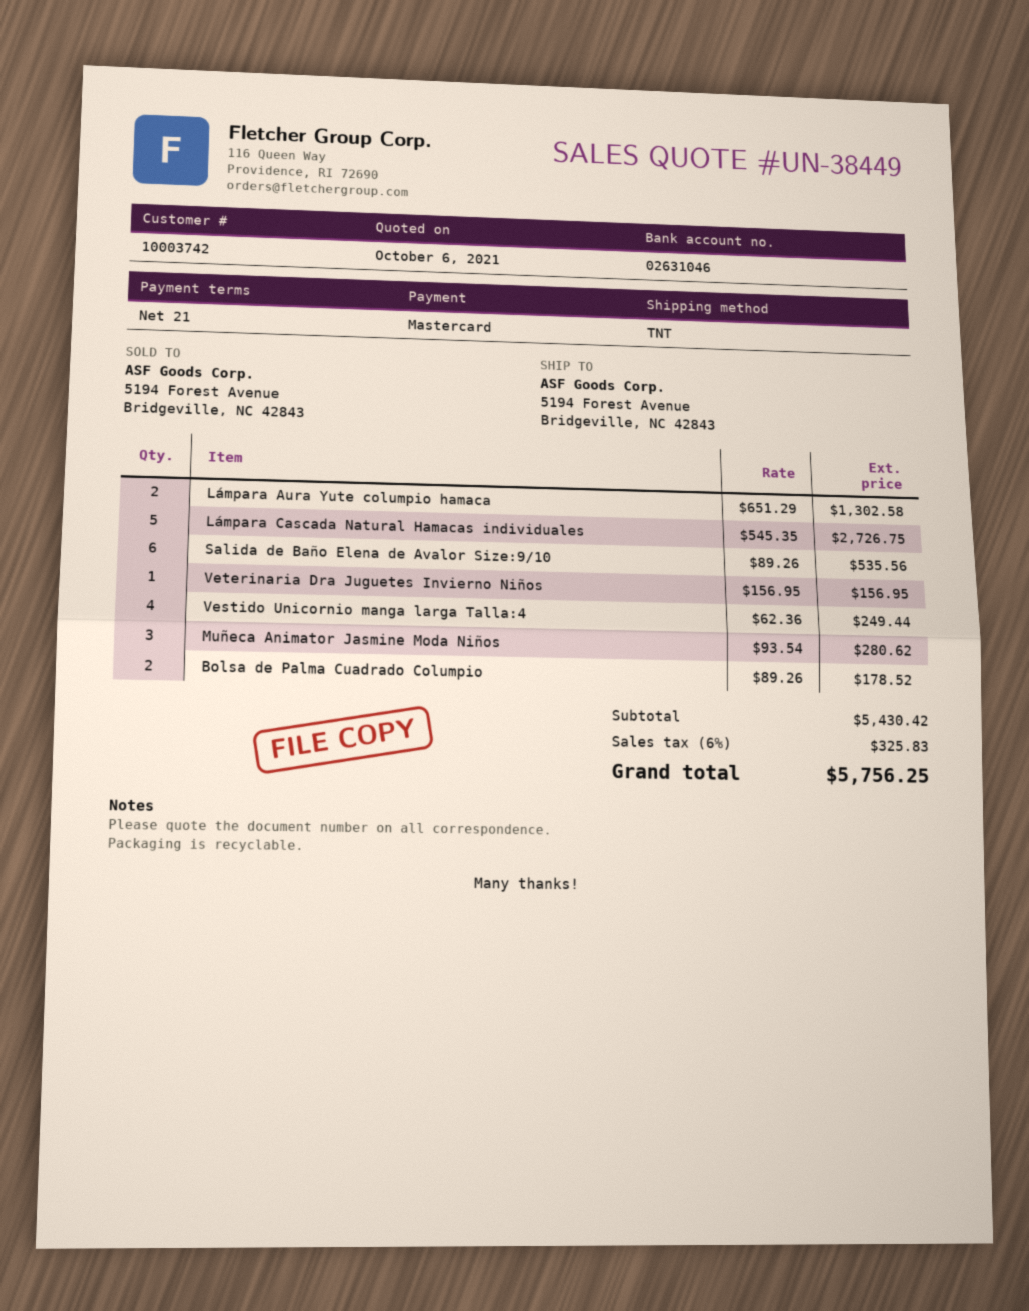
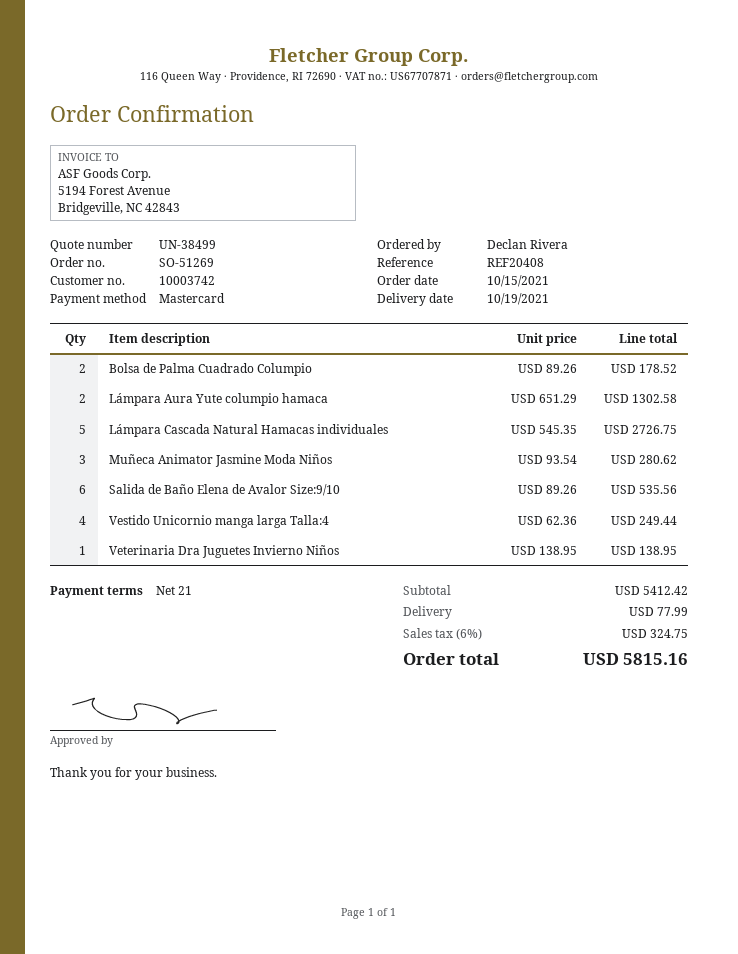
quote number: UN-38449 -> UN-38499
Veterinaria Dra Juguetes Invierno Niños: 1 x 156.95 = 156.95 -> 1 x 138.95 = 138.95
subtotal: 5430.42 -> 5412.42
shipping: none -> 77.99
tax: 6% = 325.83 -> 6% = 324.75
total: 5756.25 -> 5815.16

